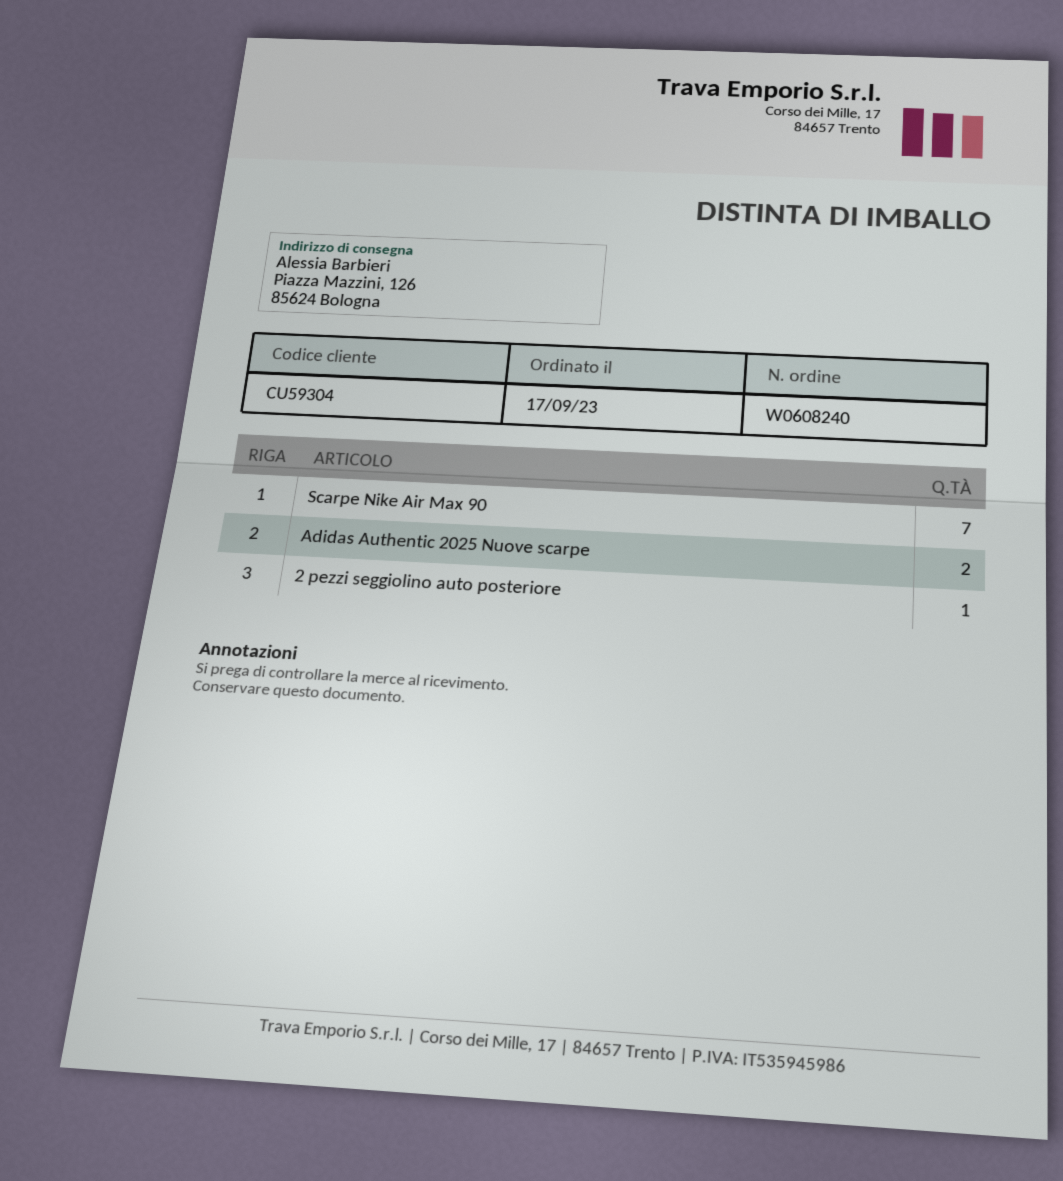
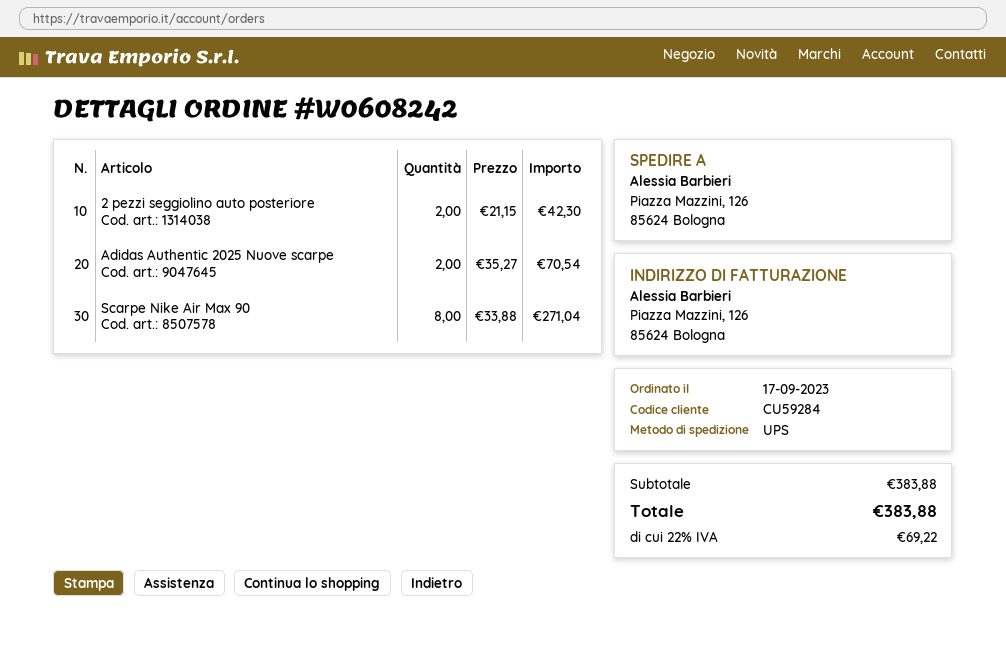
order number: W0608240 -> W0608242
customer number: CU59304 -> CU59284
Scarpe Nike Air Max 90: 7 -> 8
2 pezzi seggiolino auto posteriore: 1 -> 2

